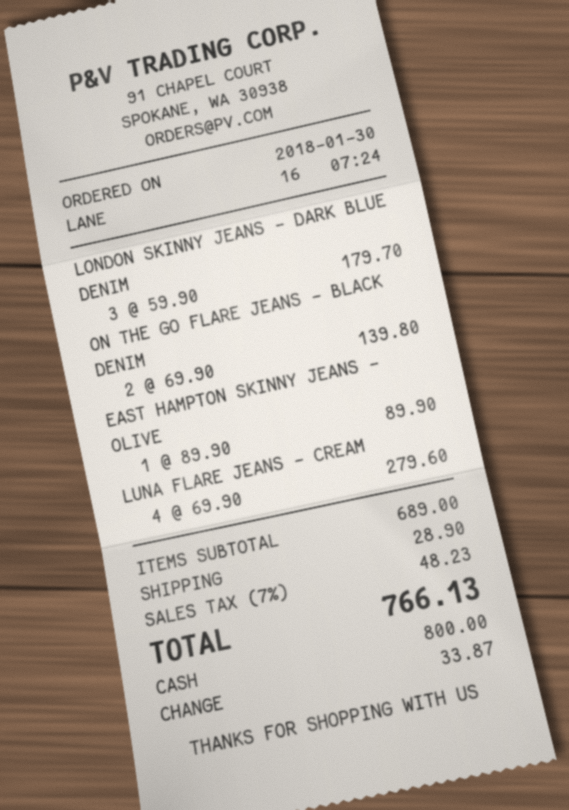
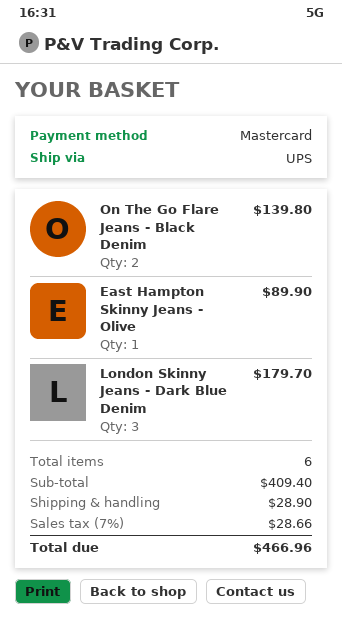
payment method: cash -> Mastercard
LUNA FLARE JEANS - CREAM: 4 for 279.60 -> none
subtotal: 689.00 -> 409.40
tax: 7% = 48.23 -> 7% = 28.66
total: 766.13 -> 466.96

